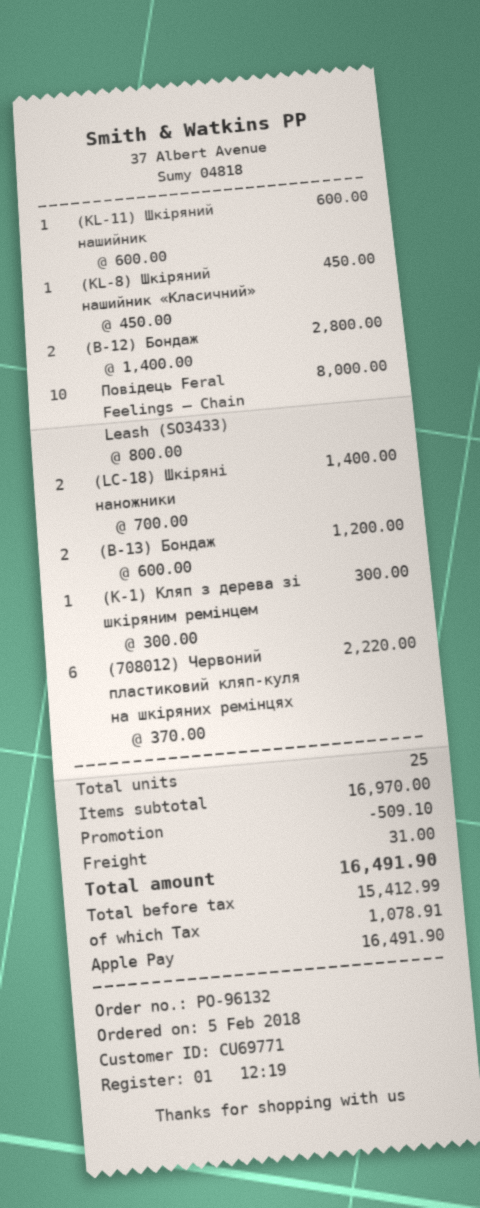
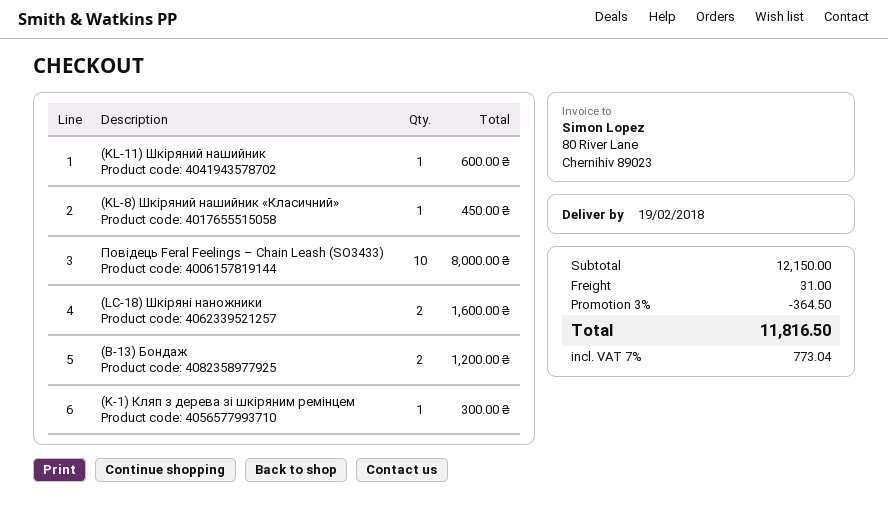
(B-12) Бондаж: 2 for 2800.00 -> none
(LC-18) Шкіряні наножники: 2 for 1400.00 -> 2 for 1600.00
(708012) Червоний пластиковий кляп-куля на шкіряних ремінцях: 6 for 2220.00 -> none
subtotal: 16970.00 -> 12150.00
discount: 509.10 -> 364.50
tax: 1078.91 -> 773.04
total: 16491.90 -> 11816.50

